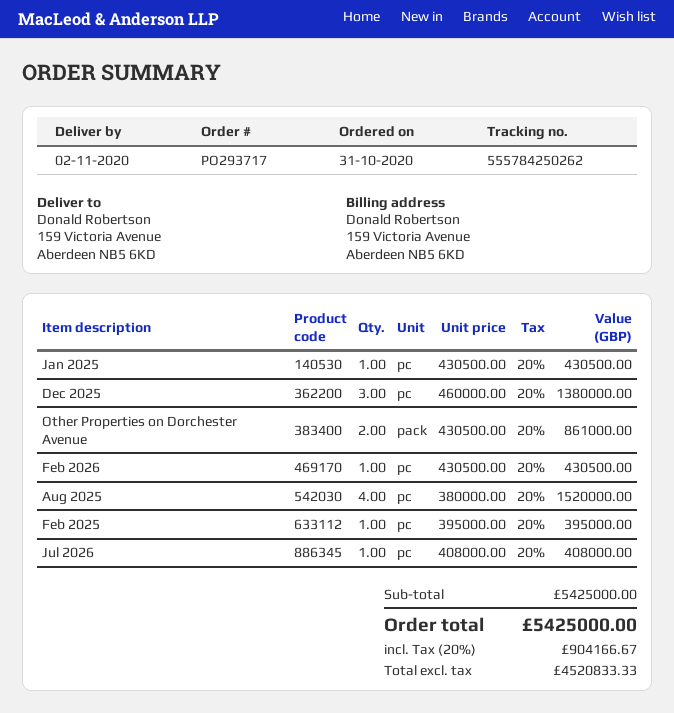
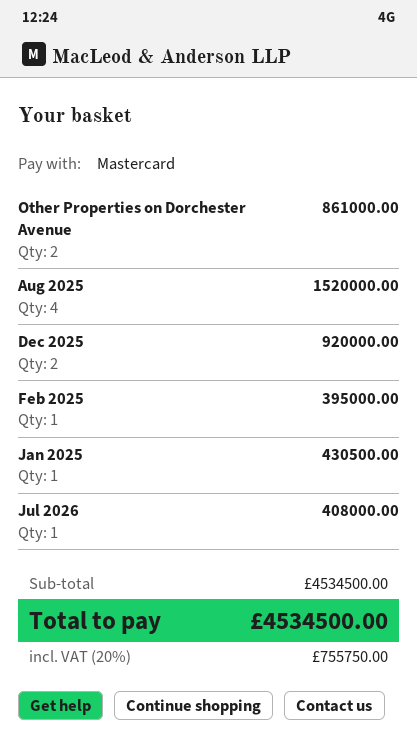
Dec 2025: 3 for 1380000.00 -> 2 for 920000.00
Feb 2026: 1 for 430500.00 -> none
subtotal: 5425000.00 -> 4534500.00
tax: 20% = 904166.67 -> 20% = 755750.00
total: 5425000.00 -> 4534500.00

